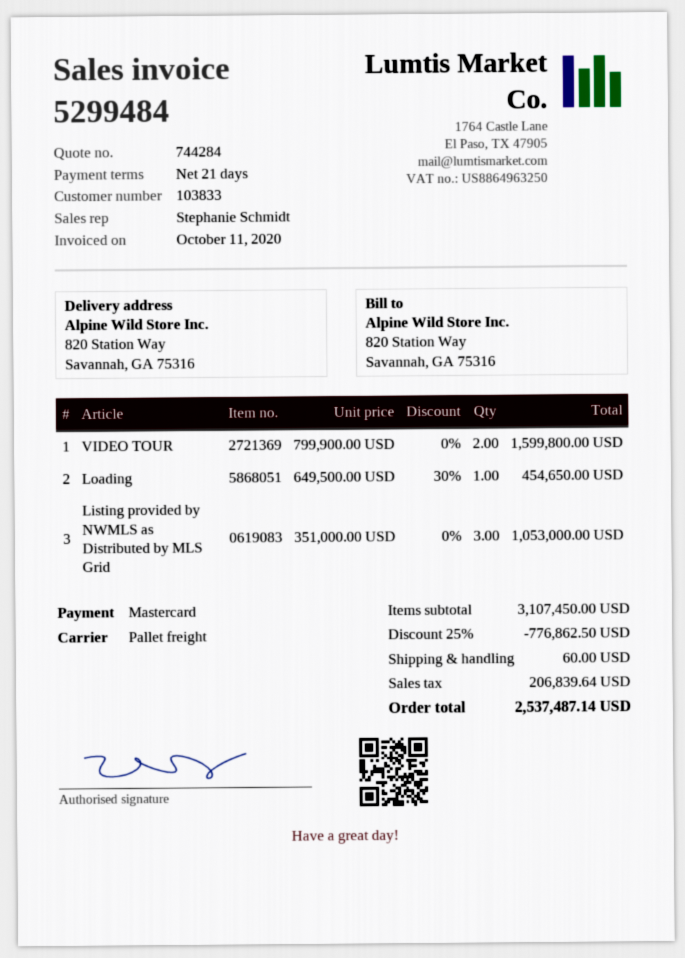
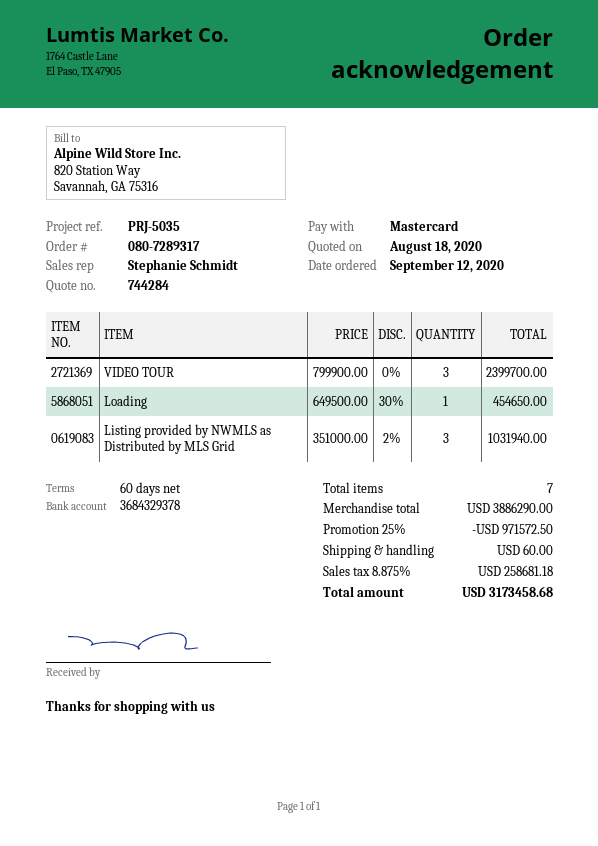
payment terms: 21 days -> 60 days
VIDEO TOUR: 2 x 799900.00 = 1599800.00 -> 3 x 799900.00 = 2399700.00
Listing provided by NWMLS as Distributed by MLS Grid: 3 x 351000.00 = 1053000.00 -> 3 x 351000.00 - 2% = 1031940.00
subtotal: 3107450.00 -> 3886290.00
discount: 25% = 776862.50 -> 25% = 971572.50
tax: 206839.64 -> 258681.18
total: 2537487.14 -> 3173458.68

